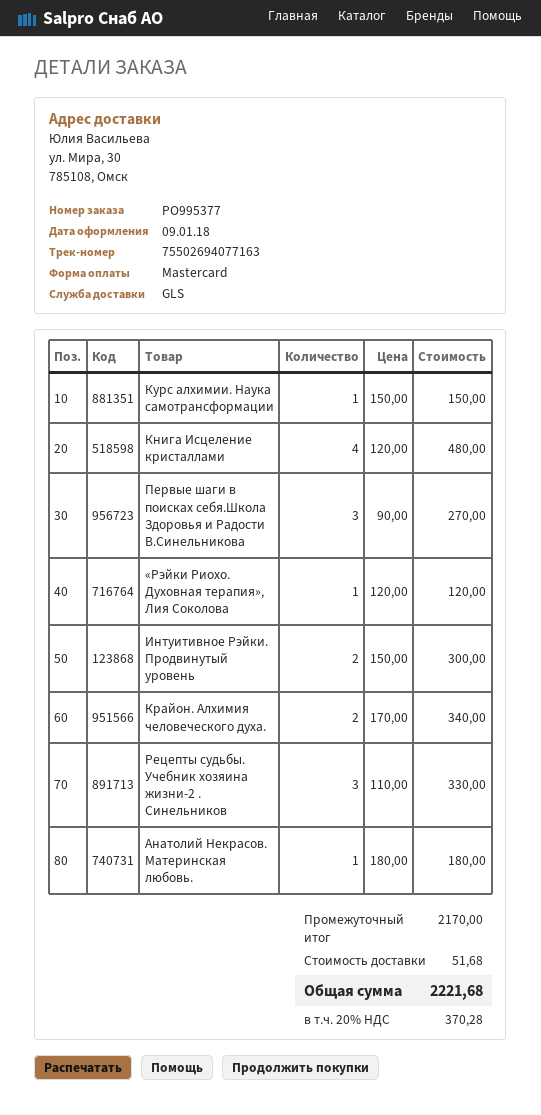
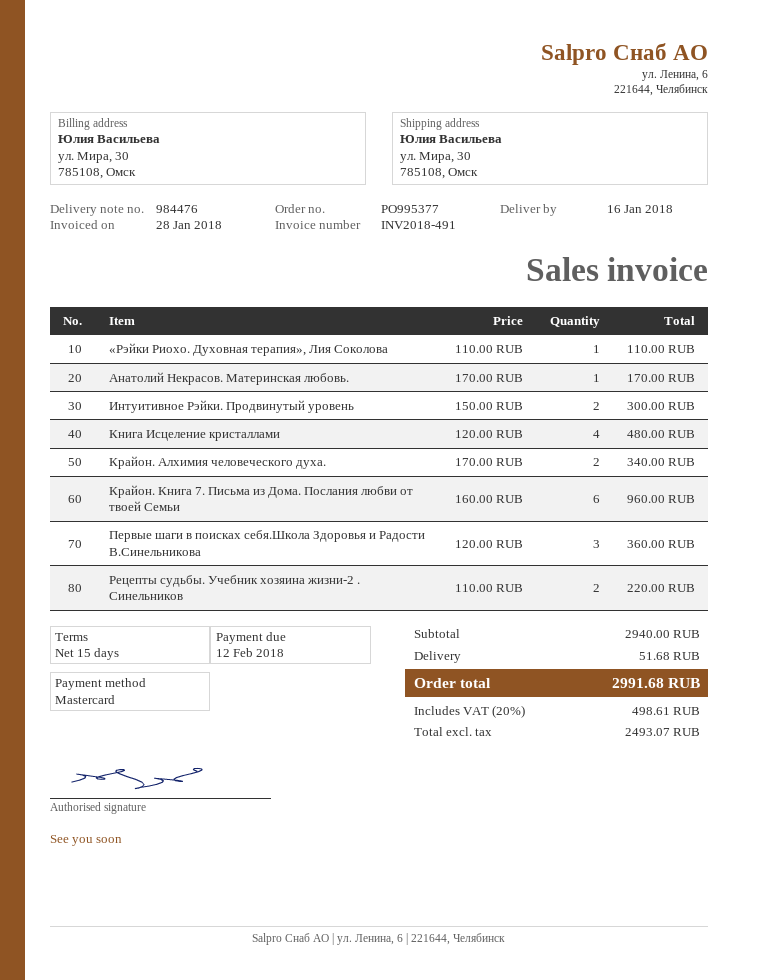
Курс алхимии. Наука самотрансформации: 1 x 150.00 = 150.00 -> none
Первые шаги в поисках себя.Школа Здоровья и Радости В.Синельникова: 3 x 90.00 = 270.00 -> 3 x 120.00 = 360.00
«Рэйки Риохо. Духовная терапия», Лия Соколова: 1 x 120.00 = 120.00 -> 1 x 110.00 = 110.00
Рецепты судьбы. Учебник хозяина жизни-2 . Синельников: 3 x 110.00 = 330.00 -> 2 x 110.00 = 220.00
Анатолий Некрасов. Материнская любовь.: 1 x 180.00 = 180.00 -> 1 x 170.00 = 170.00
Крайон. Книга 7. Письма из Дома. Послания любви от твоей Семьи: none -> 6 x 160.00 = 960.00
subtotal: 2170.00 -> 2940.00
tax: 20% = 370.28 -> 20% = 498.61
total: 2221.68 -> 2991.68

